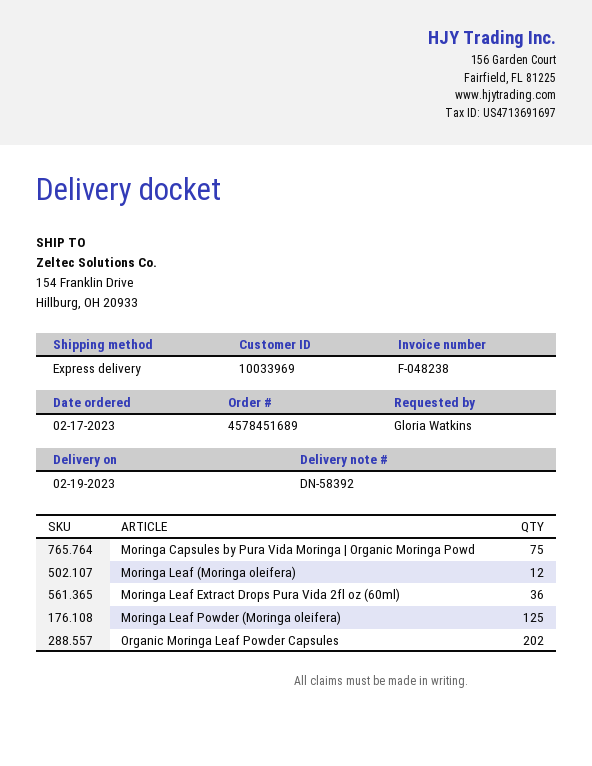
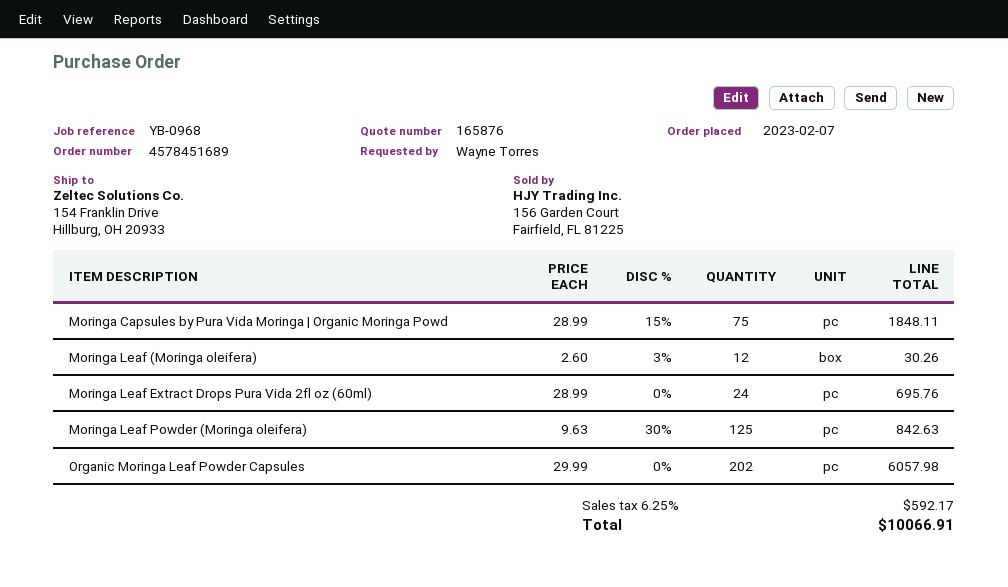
order date: 2023-02-17 -> 2023-02-07
ordered by: Gloria Watkins -> Wayne Torres
Moringa Leaf Extract Drops Pura Vida 2fl oz (60ml): 36 -> 24

